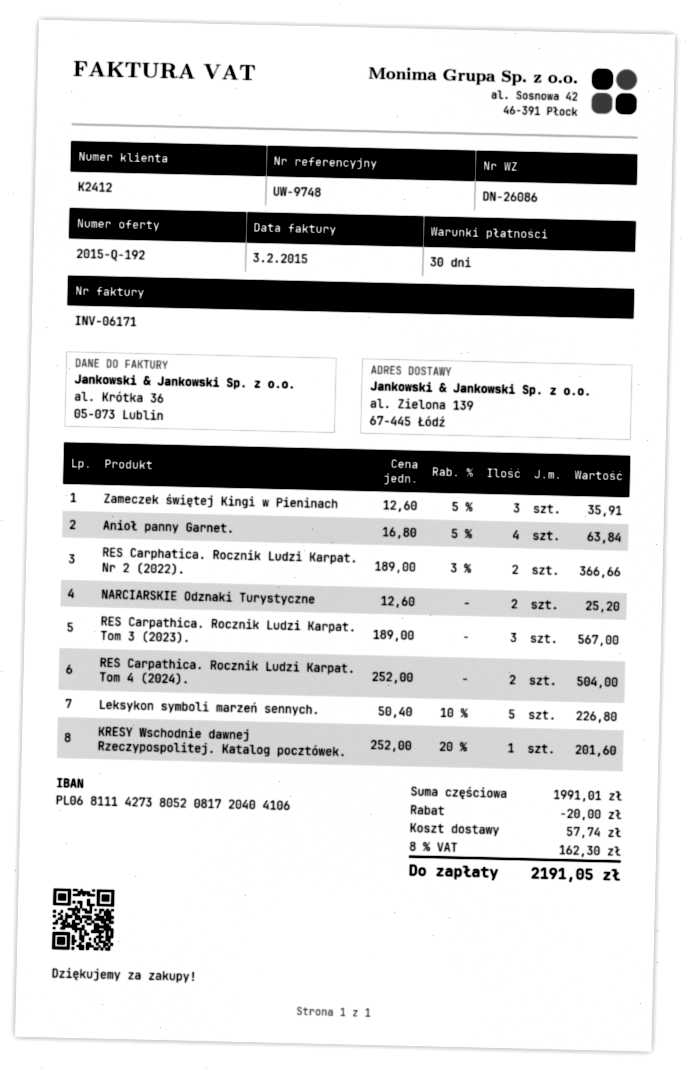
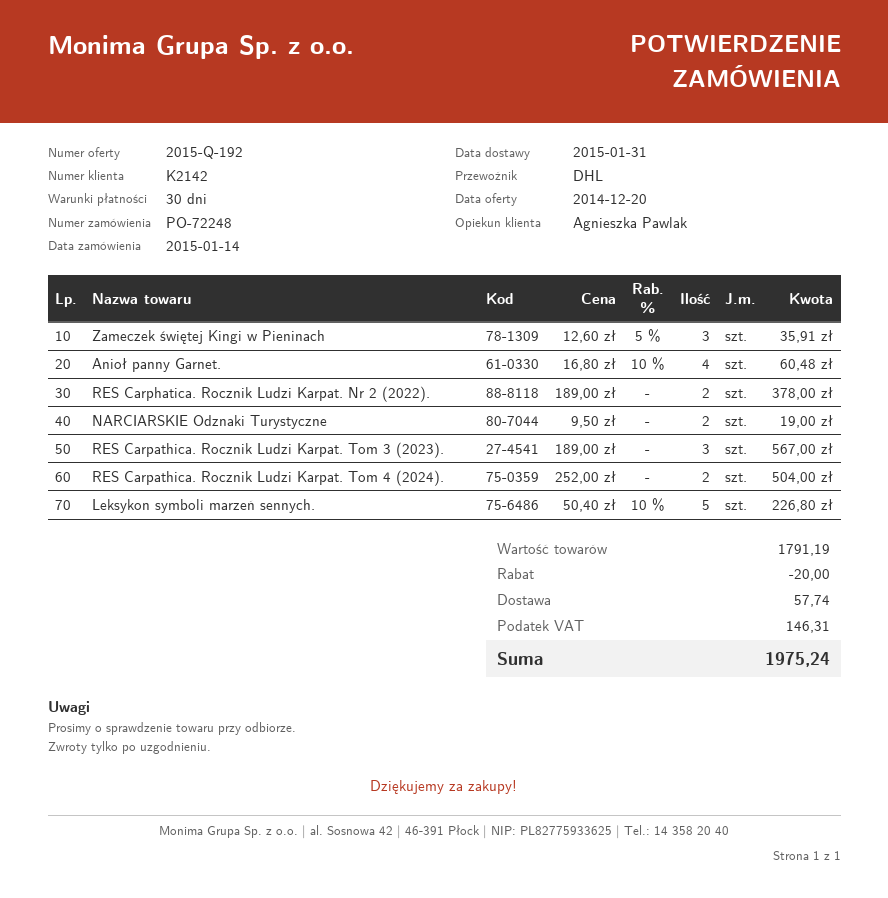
customer number: K2412 -> K2142
Anioł panny Garnet.: 4 x 16.80 - 5% = 63.84 -> 4 x 16.80 - 10% = 60.48
RES Carphatica. Rocznik Ludzi Karpat. Nr 2 (2022).: 2 x 189.00 - 3% = 366.66 -> 2 x 189.00 = 378.00
NARCIARSKIE Odznaki Turystyczne: 2 x 12.60 = 25.20 -> 2 x 9.50 = 19.00
KRESY Wschodnie dawnej Rzeczypospolitej. Katalog pocztówek.: 1 x 252.00 - 20% = 201.60 -> none
subtotal: 1991.01 -> 1791.19
tax: 162.30 -> 146.31
total: 2191.05 -> 1975.24

